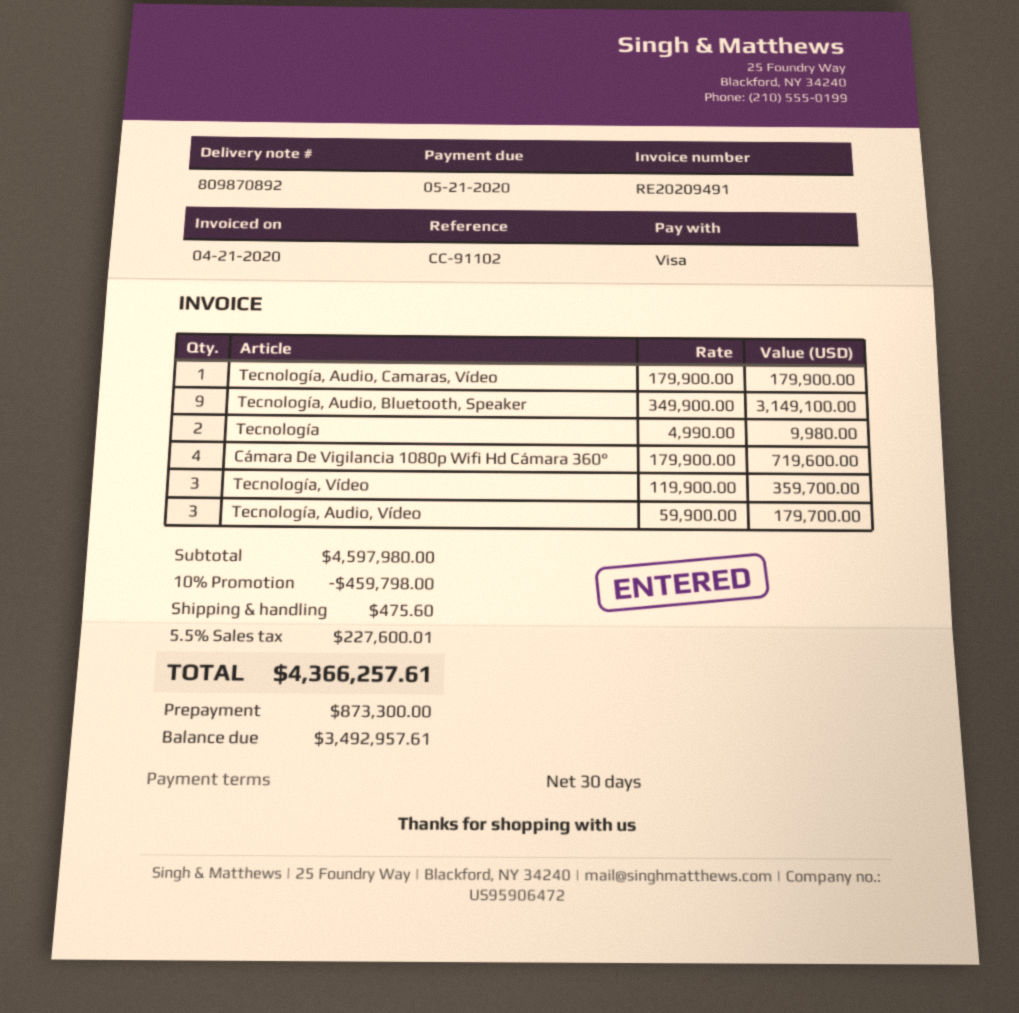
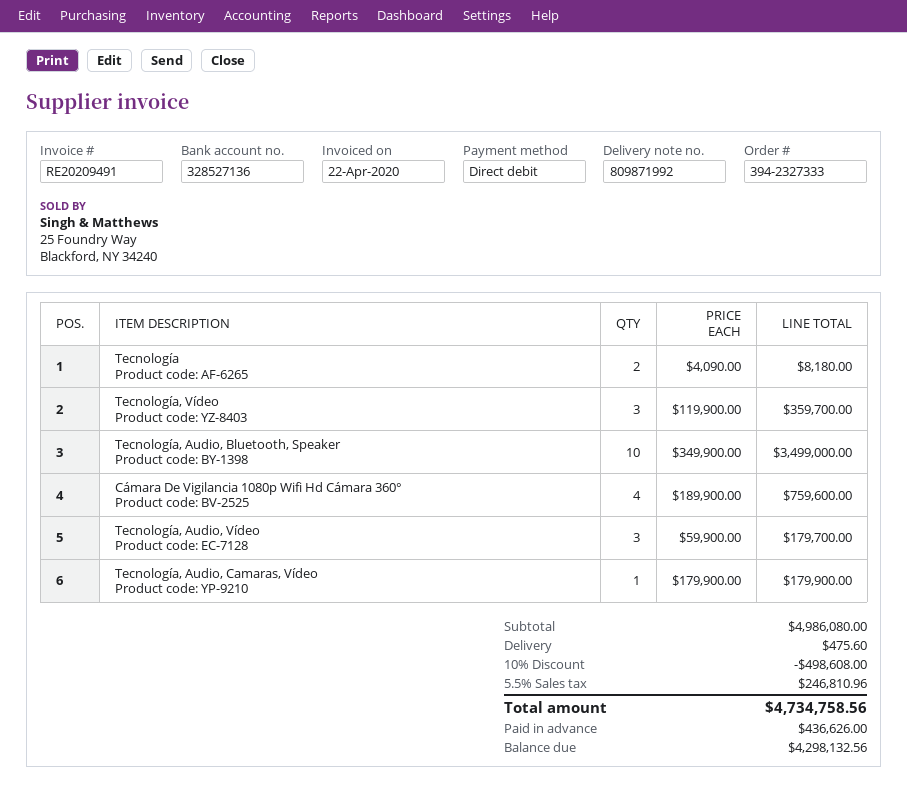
delivery note number: 809870892 -> 809871992
invoice date: 2020-04-21 -> 2020-04-22
payment method: Visa -> direct debit
Tecnología, Audio, Bluetooth, Speaker: 9 x 349900.00 = 3149100.00 -> 10 x 349900.00 = 3499000.00
Tecnología: 2 x 4990.00 = 9980.00 -> 2 x 4090.00 = 8180.00
Cámara De Vigilancia 1080p Wifi Hd Cámara 360°: 4 x 179900.00 = 719600.00 -> 4 x 189900.00 = 759600.00
subtotal: 4597980.00 -> 4986080.00
discount: 10% = 459798.00 -> 10% = 498608.00
tax: 5.5% = 227600.01 -> 5.5% = 246810.96
total: 4366257.61 -> 4734758.56
deposit: 873300.00 -> 436626.00
balance: 3492957.61 -> 4298132.56

